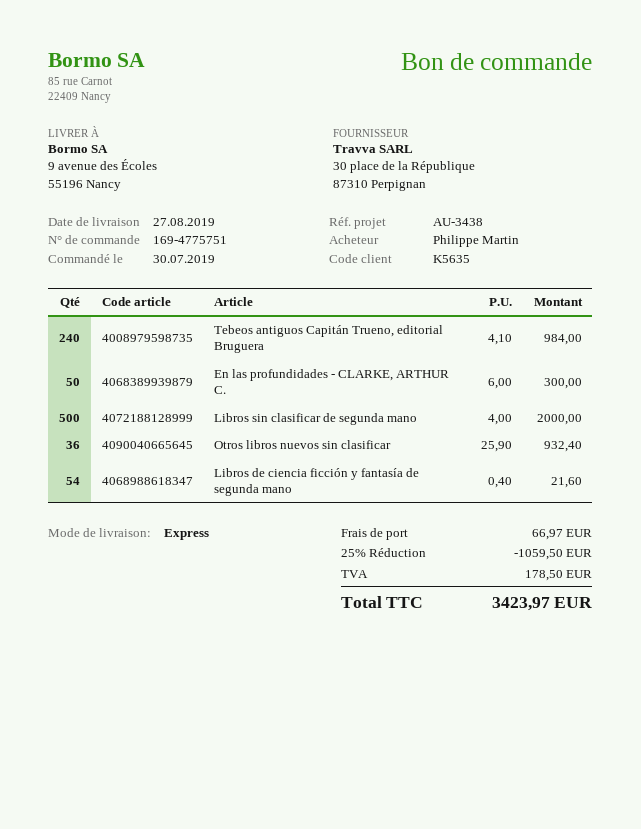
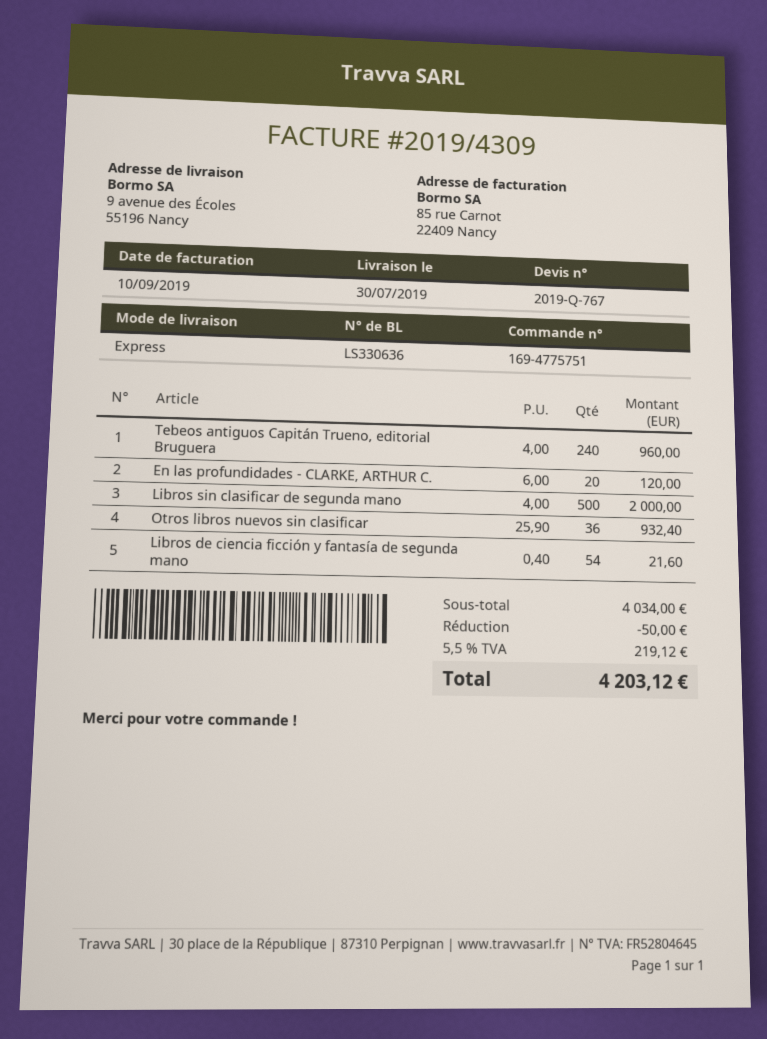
delivery date: 2019-08-27 -> 2019-07-30
Tebeos antiguos Capitán Trueno, editorial Bruguera: 240 x 4.10 = 984.00 -> 240 x 4.00 = 960.00
En las profundidades - CLARKE, ARTHUR C.: 50 x 6.00 = 300.00 -> 20 x 6.00 = 120.00
discount: 1059.50 -> 50.00
shipping: 66.97 -> none
tax: 178.50 -> 219.12
total: 3423.97 -> 4203.12

